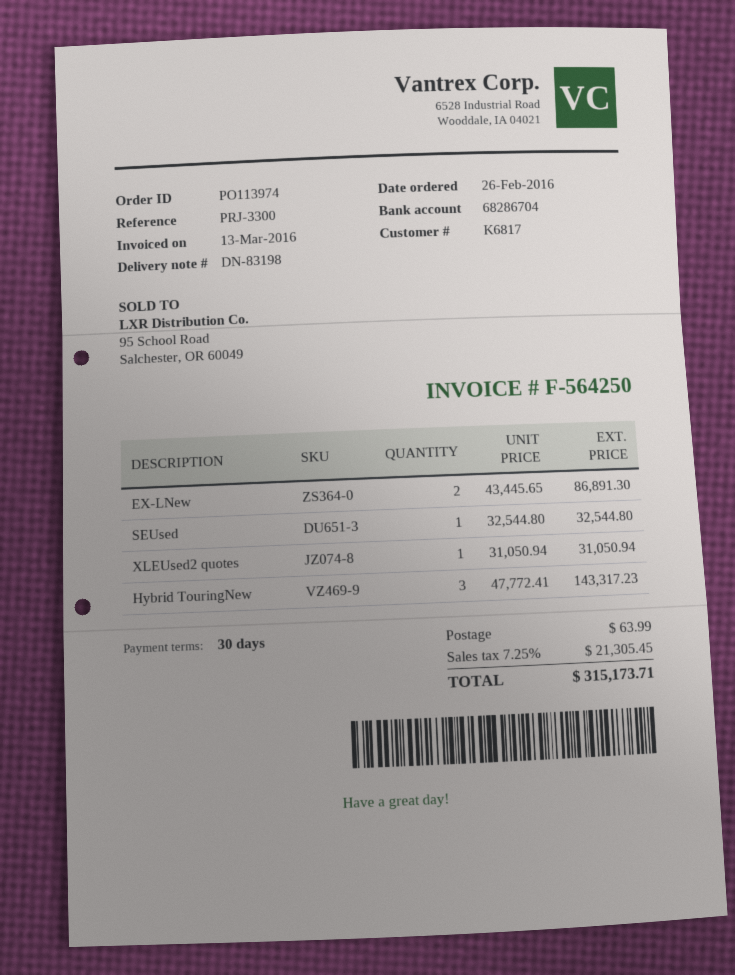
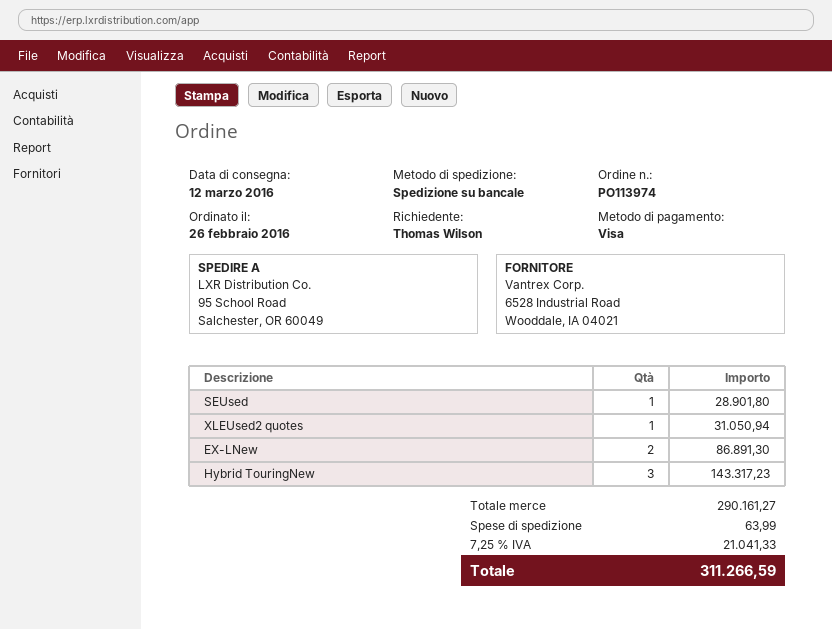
SEUsed: 1 for 32544.80 -> 1 for 28901.80
tax: 7.25% = 21305.45 -> 7.25% = 21041.33
total: 315173.71 -> 311266.59

